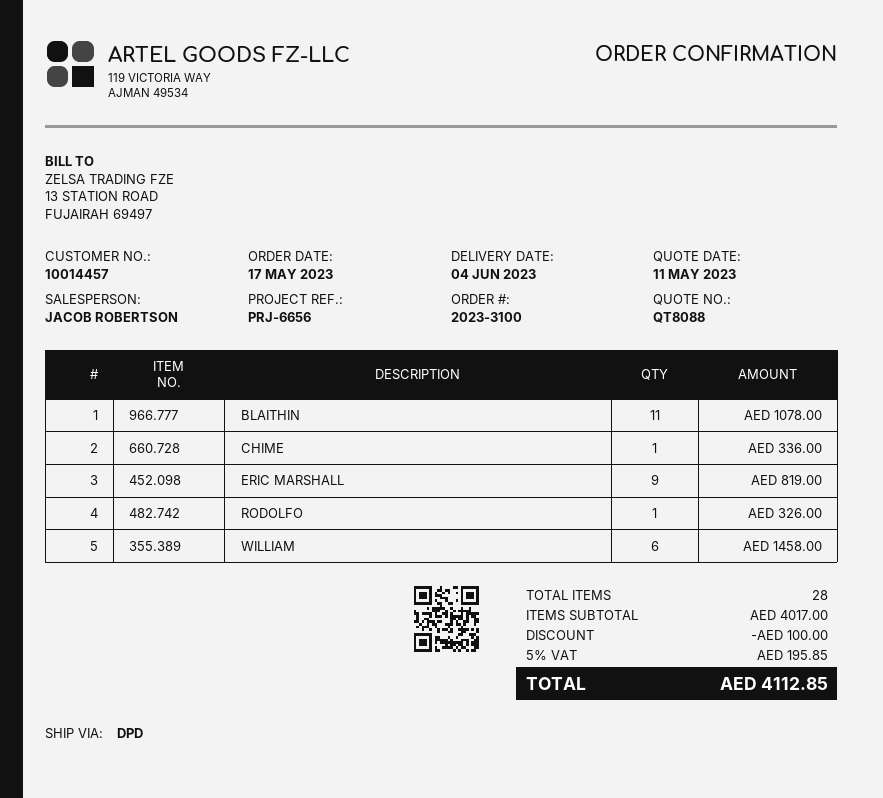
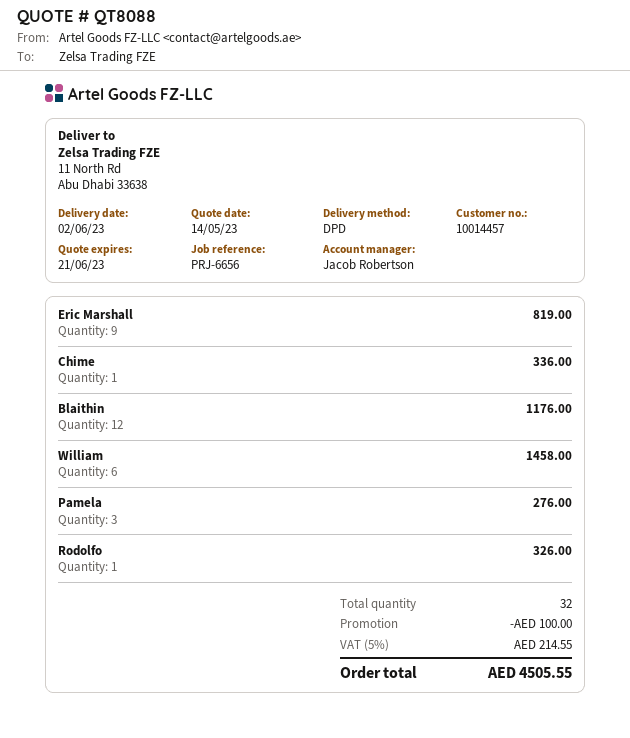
quote date: 2023-05-11 -> 2023-05-14
delivery date: 2023-06-04 -> 2023-06-02
BLAITHIN: 11 for 1078.00 -> 12 for 1176.00
Pamela: none -> 3 for 276.00
total quantity: 28 -> 32
tax: 5% = 195.85 -> 5% = 214.55
total: 4112.85 -> 4505.55

